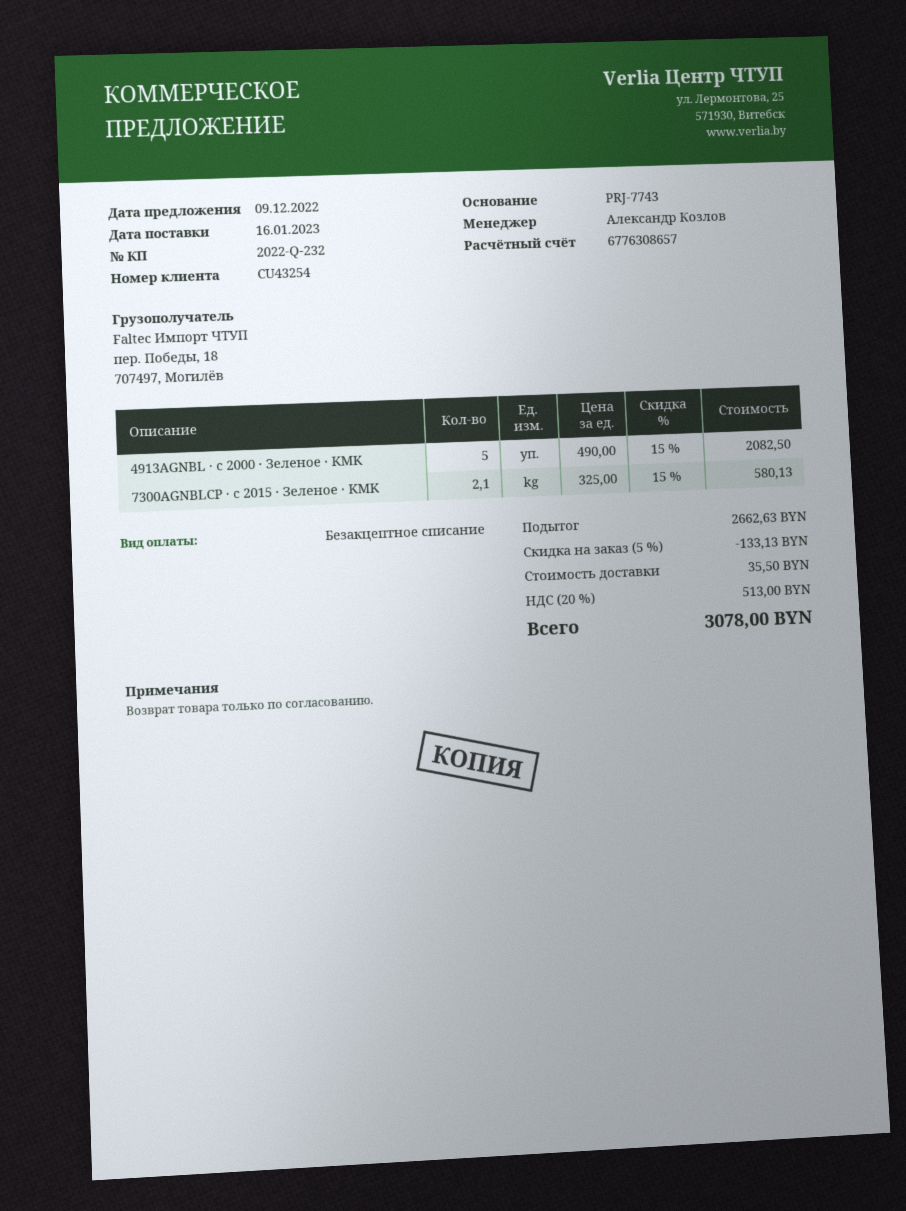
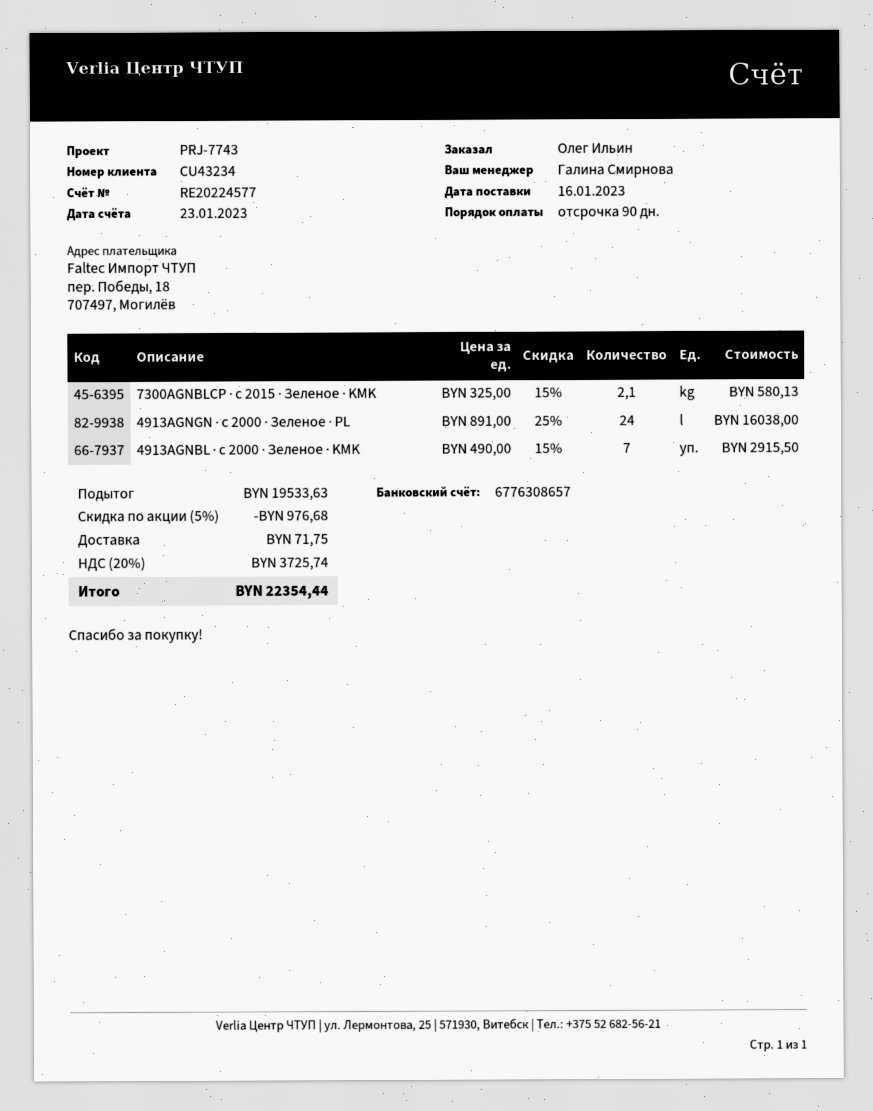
customer number: CU43254 -> CU43234
sales rep: Александр Козлов -> Галина Смирнова
4913AGNBL · с 2000 · Зеленое · KMK: 5 x 490.00 - 15% = 2082.50 -> 7 x 490.00 - 15% = 2915.50
4913AGNGN · с 2000 · Зеленое · PL: none -> 24 x 891.00 - 25% = 16038.00
subtotal: 2662.63 -> 19533.63
discount: 5% = 133.13 -> 5% = 976.68
shipping: 35.50 -> 71.75
tax: 20% = 513.00 -> 20% = 3725.74
total: 3078.00 -> 22354.44

